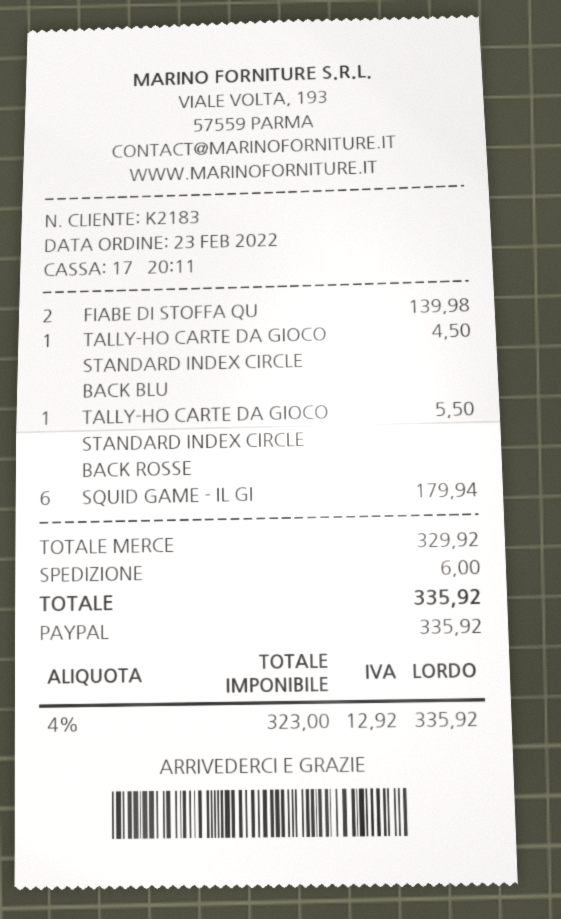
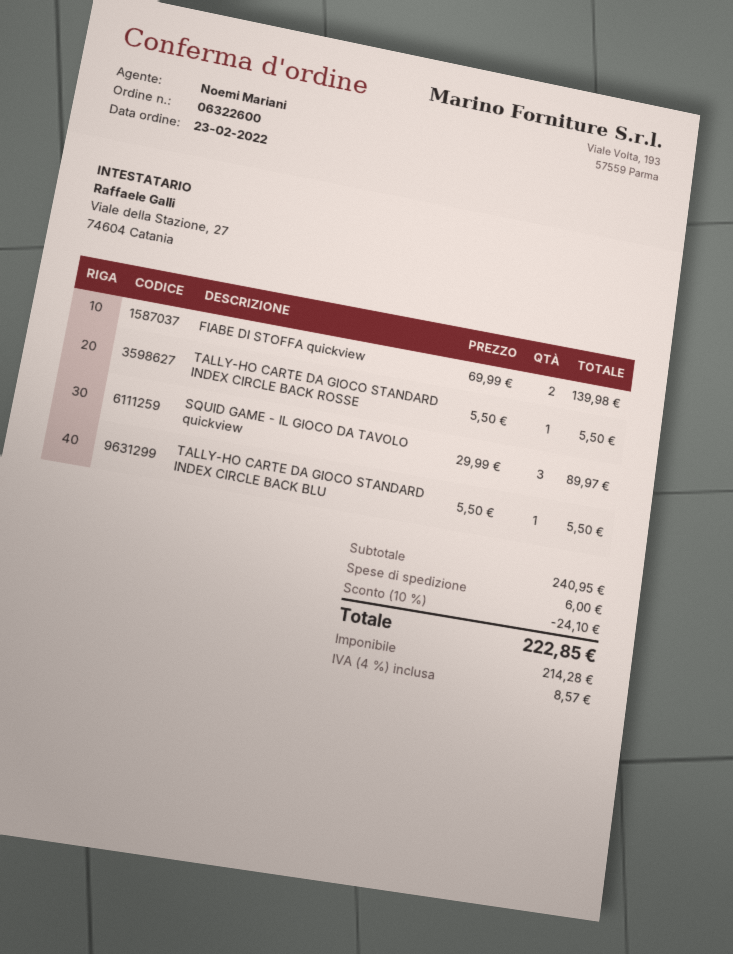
TALLY-HO CARTE DA GIOCO STANDARD INDEX CIRCLE BACK BLU: 1 for 4.50 -> 1 for 5.50
SQUID GAME - IL GI: 6 for 179.94 -> 3 for 89.97
subtotal: 329.92 -> 240.95
discount: none -> 10% = 24.10
net: 323.00 -> 214.28
tax: 4% = 12.92 -> 4% = 8.57
total: 335.92 -> 222.85

